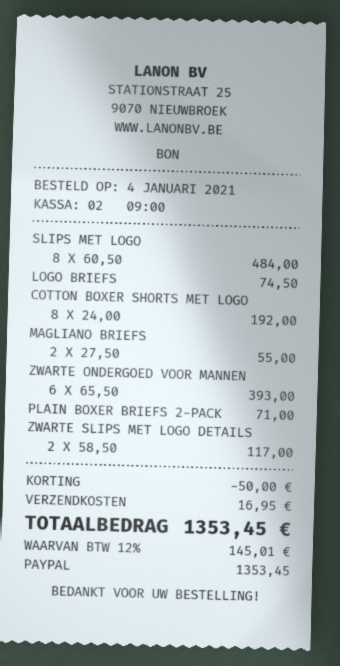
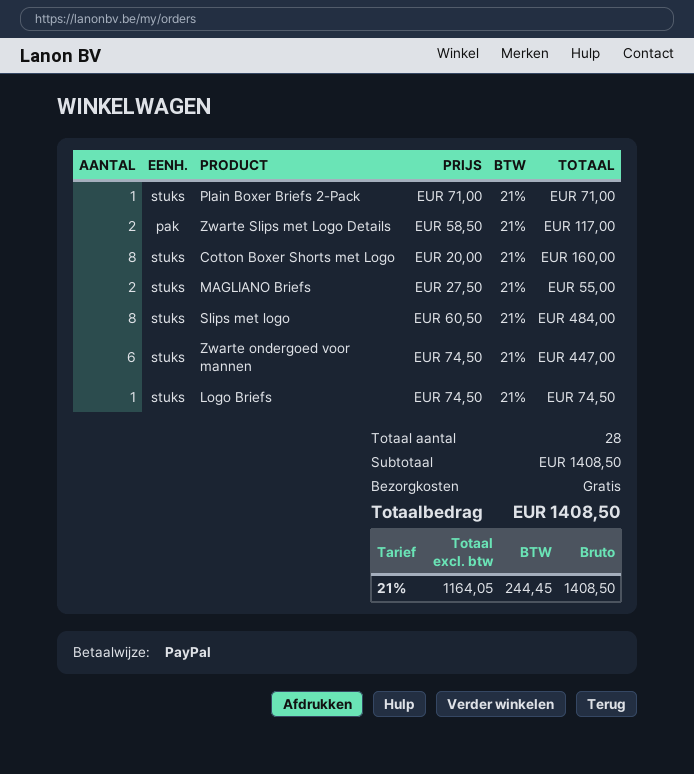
COTTON BOXER SHORTS MET LOGO: 8 x 24.00 = 192.00 -> 8 x 20.00 = 160.00
ZWARTE ONDERGOED VOOR MANNEN: 6 x 65.50 = 393.00 -> 6 x 74.50 = 447.00
discount: 50.00 -> none
shipping: 16.95 -> 0.00
tax: 12% = 145.01 -> 21% = 244.45
total: 1353.45 -> 1408.50

